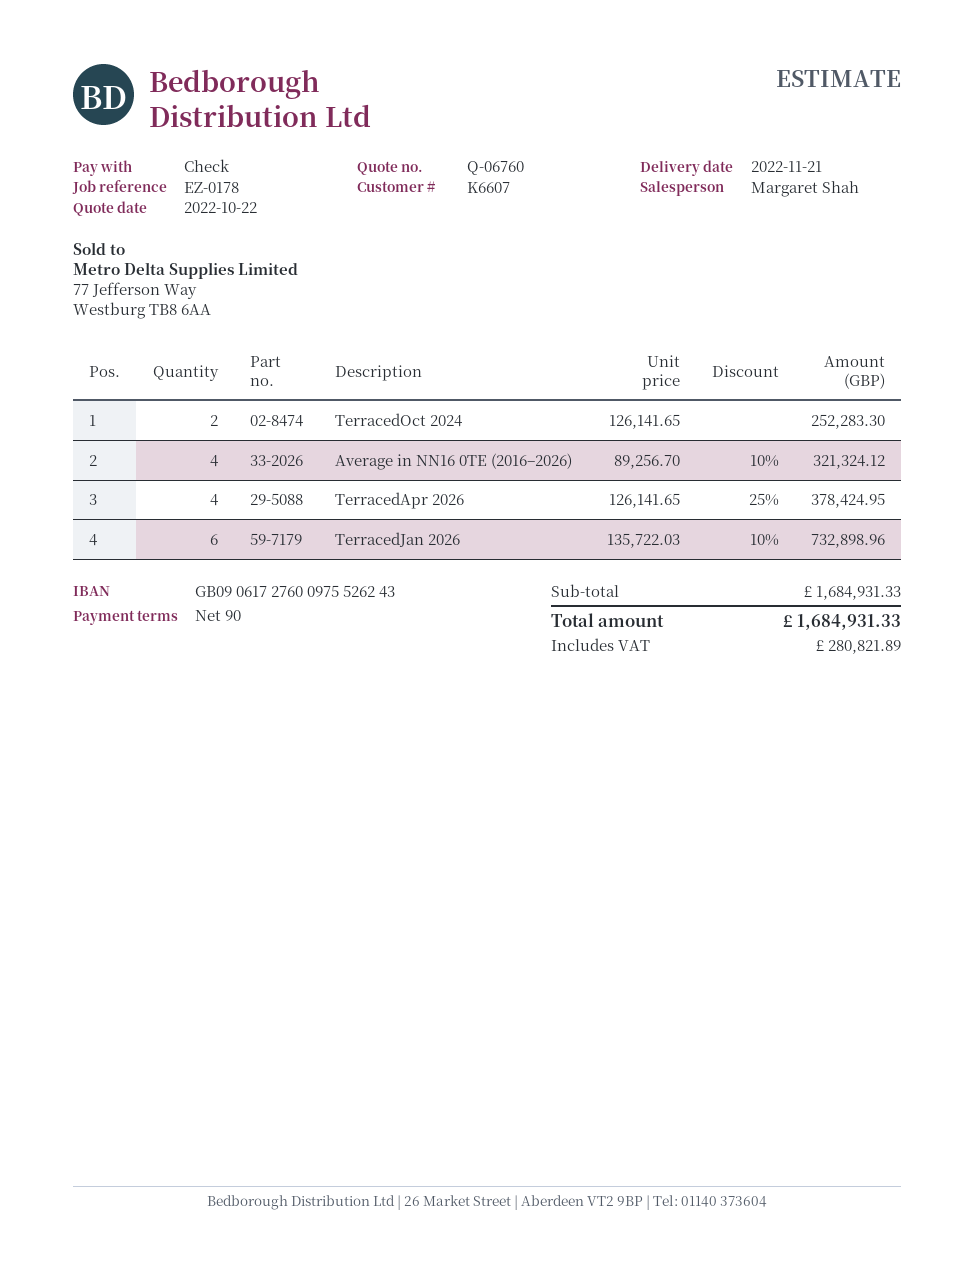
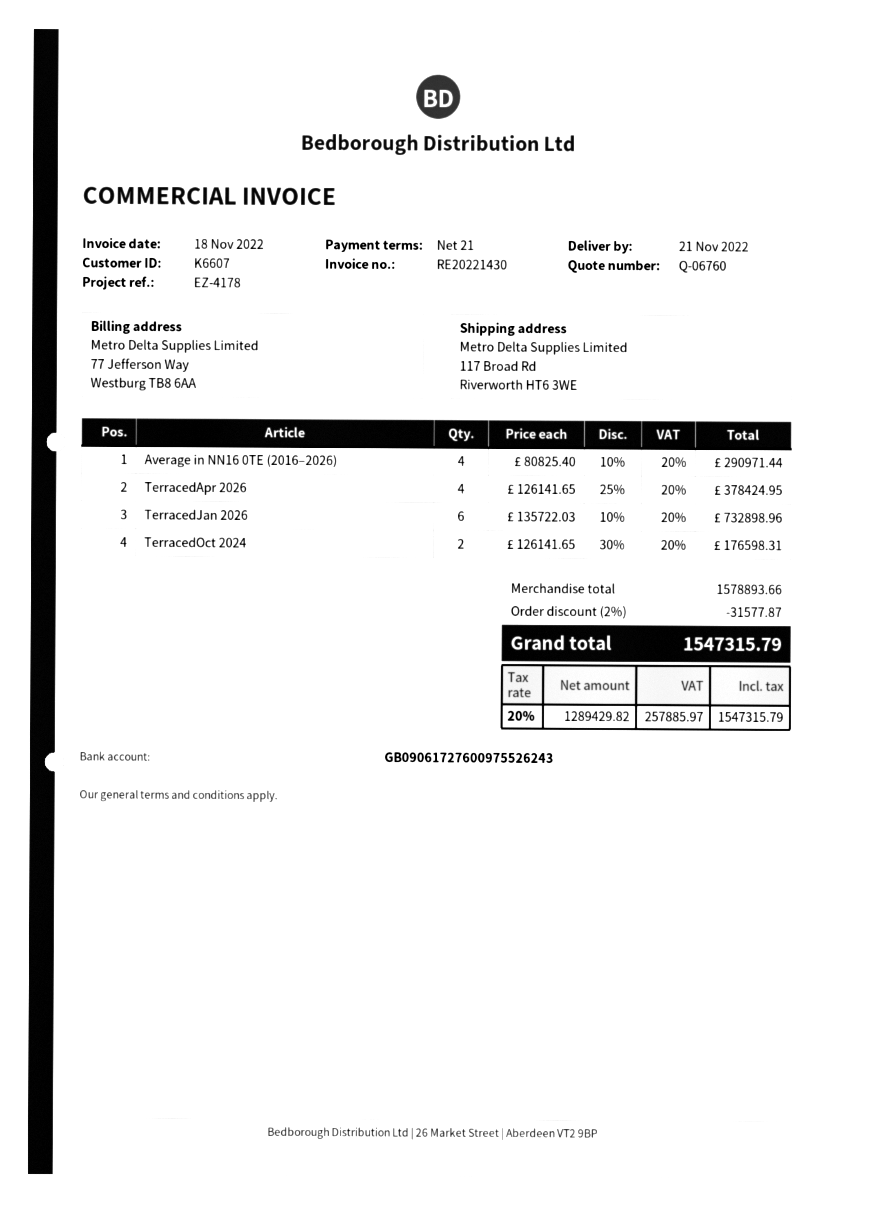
payment terms: 90 days -> 21 days
reference: EZ-0178 -> EZ-4178
TerracedOct 2024: 2 x 126141.65 = 252283.30 -> 2 x 126141.65 - 30% = 176598.31
Average in NN16 0TE (2016–2026): 4 x 89256.70 - 10% = 321324.12 -> 4 x 80825.40 - 10% = 290971.44
subtotal: 1684931.33 -> 1578893.66
discount: none -> 2% = 31577.87
tax: 280821.89 -> 257885.97
total: 1684931.33 -> 1547315.79

